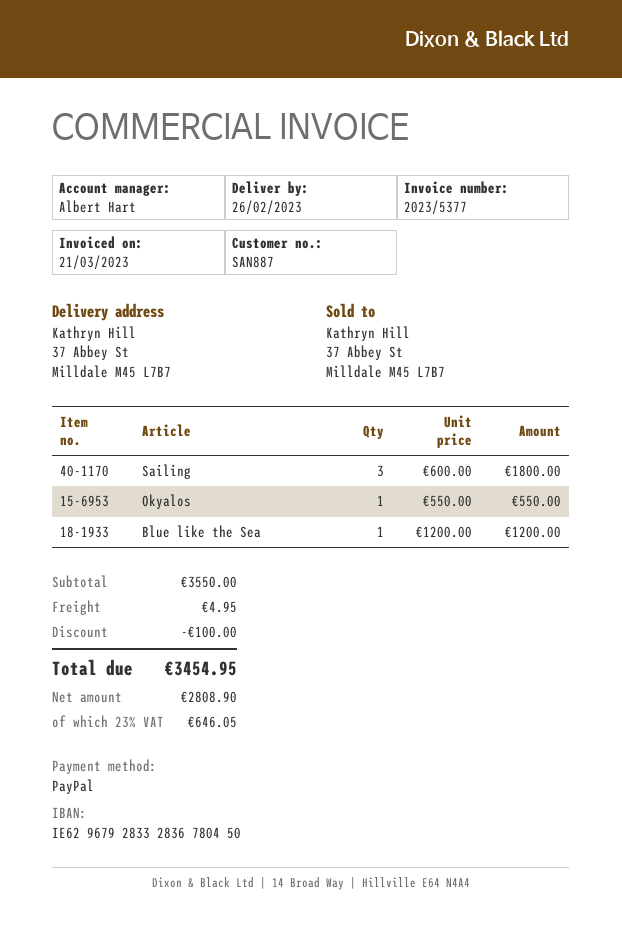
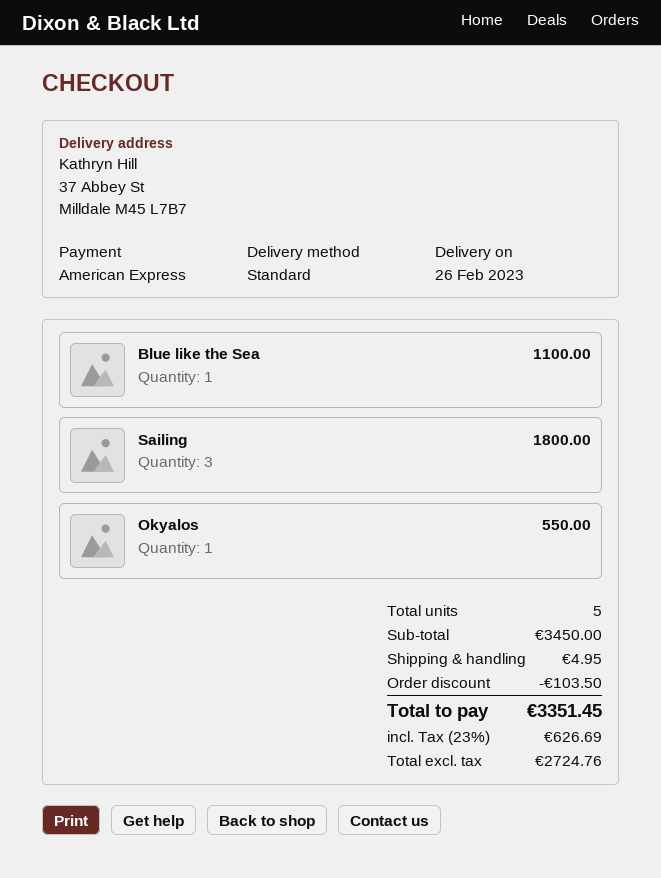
payment method: PayPal -> American Express
Blue like the Sea: 1 for 1200.00 -> 1 for 1100.00
subtotal: 3550.00 -> 3450.00
discount: 100.00 -> 103.50
net: 2808.90 -> 2724.76
tax: 23% = 646.05 -> 23% = 626.69
total: 3454.95 -> 3351.45

